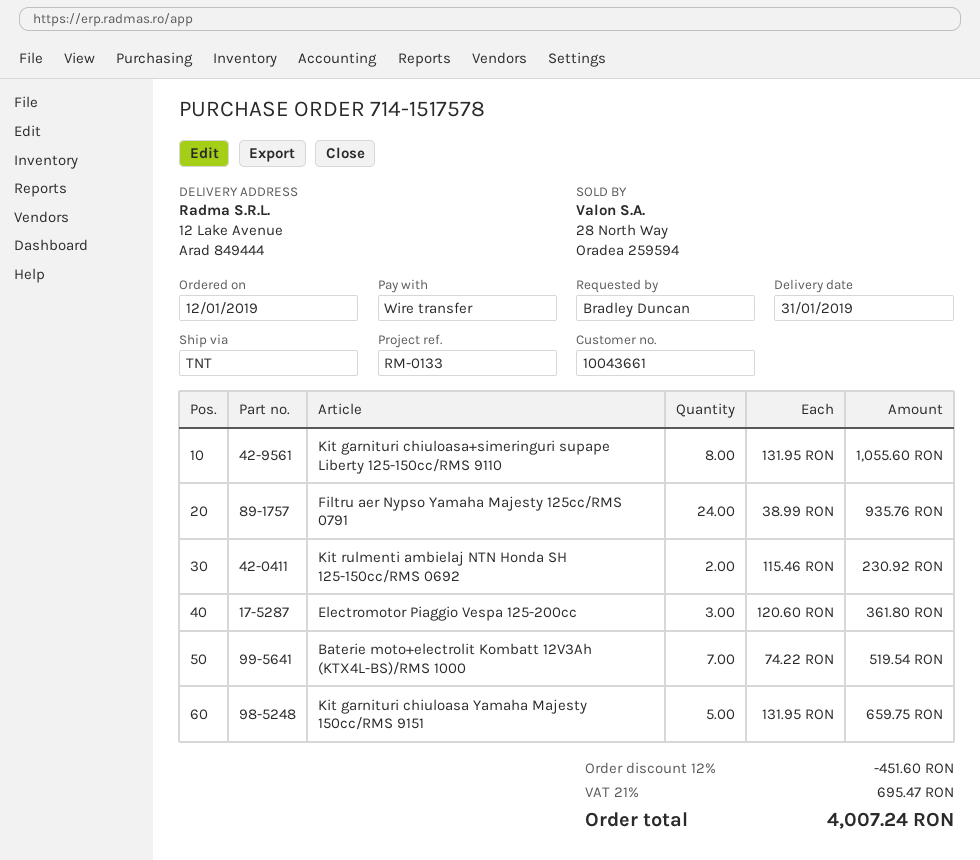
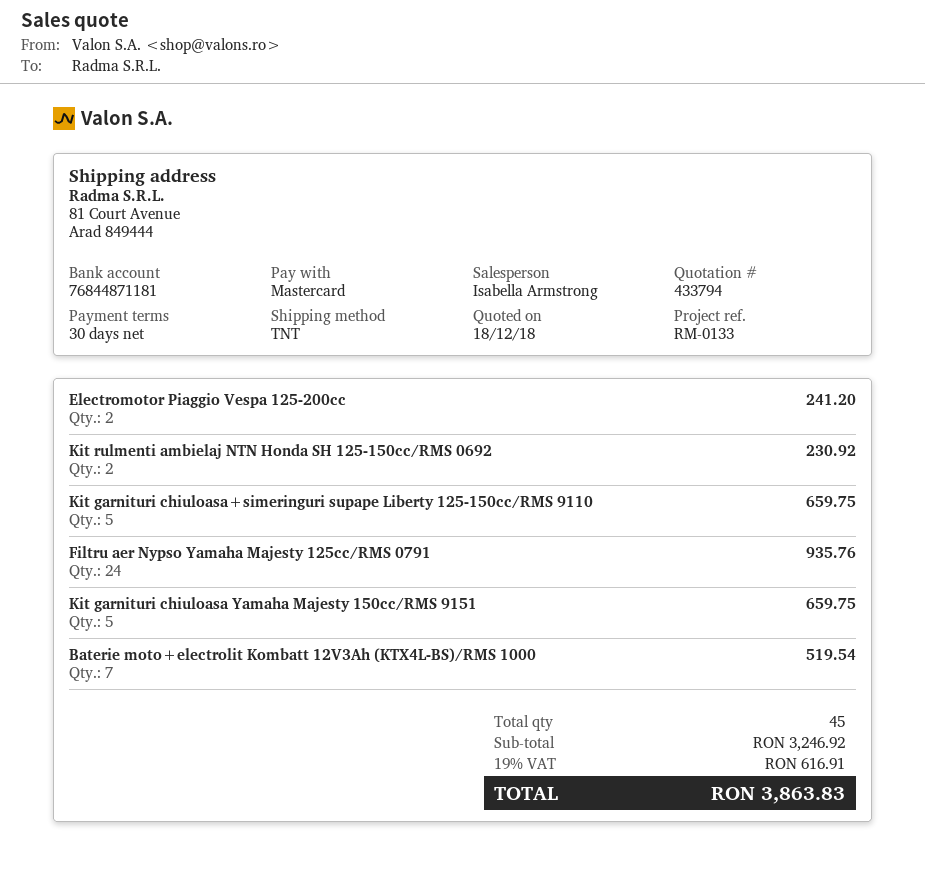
payment method: bank transfer -> Mastercard
ship to: 12 Lake Avenue, Arad 849444 -> 81 Court Avenue, Arad 849444
Kit garnituri chiuloasa+simeringuri supape Liberty 125-150cc/RMS 9110: 8 for 1055.60 -> 5 for 659.75
Electromotor Piaggio Vespa 125-200cc: 3 for 361.80 -> 2 for 241.20
discount: 12% = 451.60 -> none
tax: 21% = 695.47 -> 19% = 616.91
total: 4007.24 -> 3863.83

